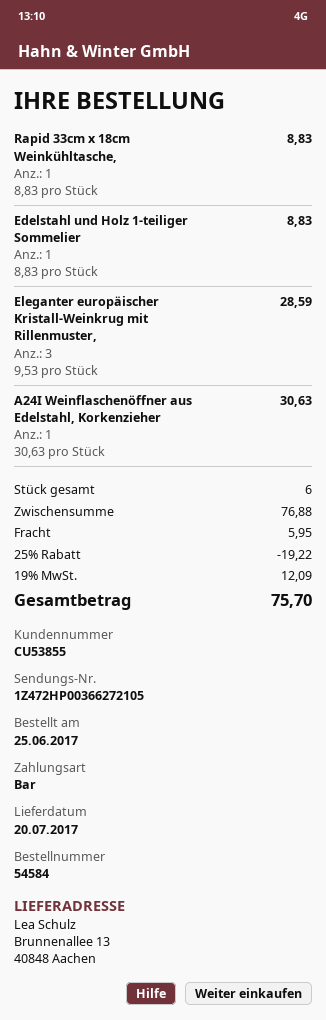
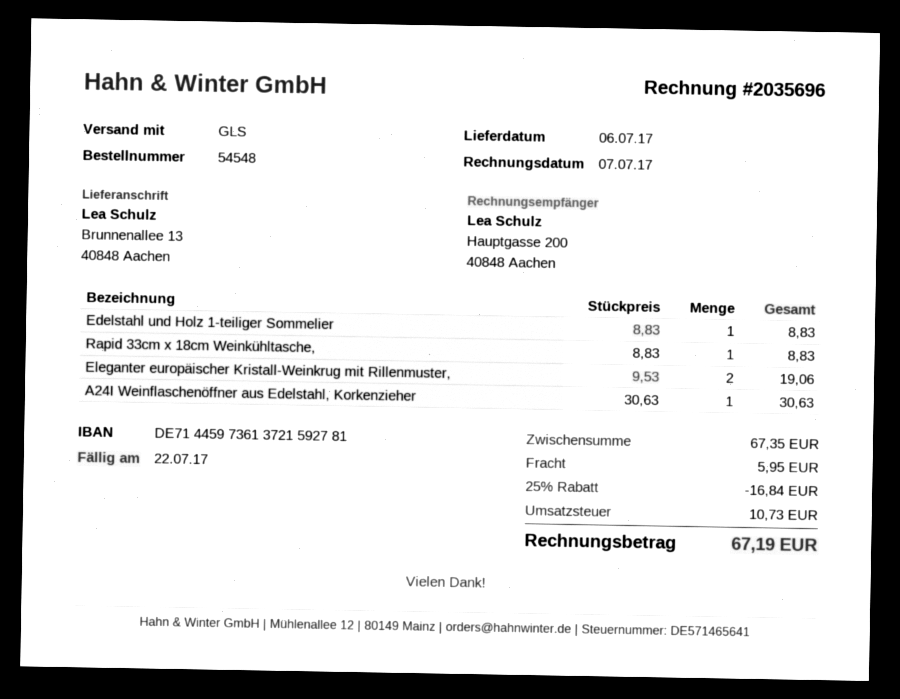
order number: 54584 -> 54548
delivery date: 2017-07-20 -> 2017-07-06
Eleganter europäischer Kristall-Weinkrug mit Rillenmuster,: 3 x 9.53 = 28.59 -> 2 x 9.53 = 19.06
subtotal: 76.88 -> 67.35
discount: 25% = 19.22 -> 25% = 16.84
tax: 12.09 -> 10.73
total: 75.70 -> 67.19

